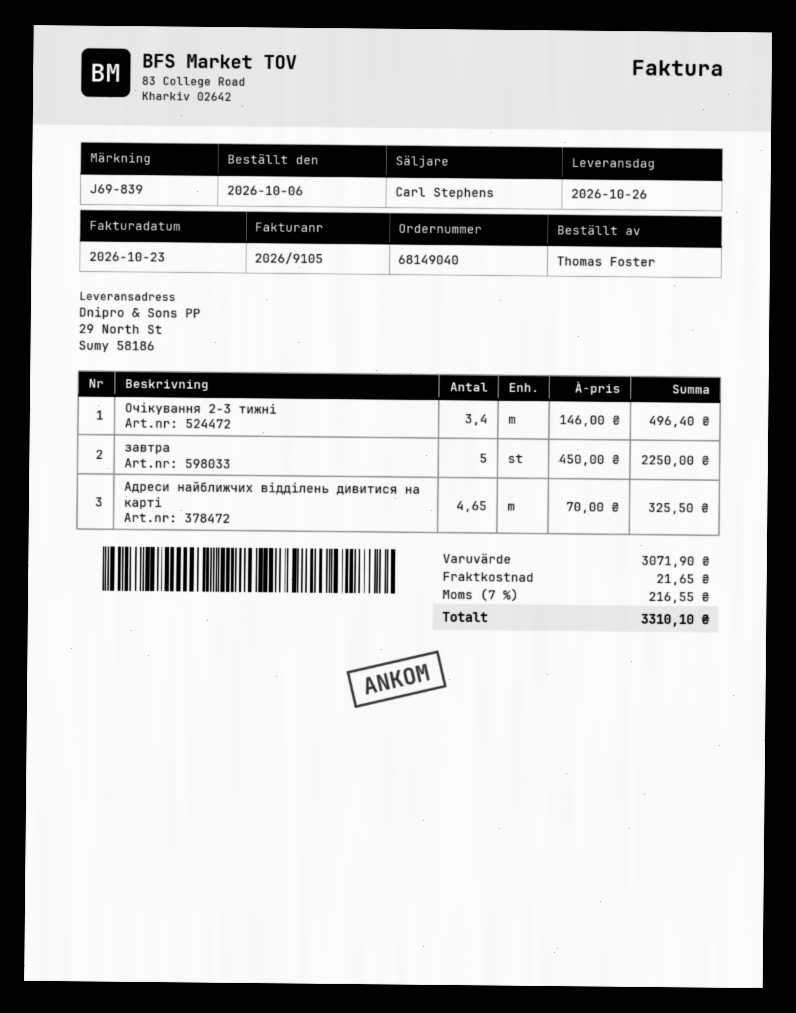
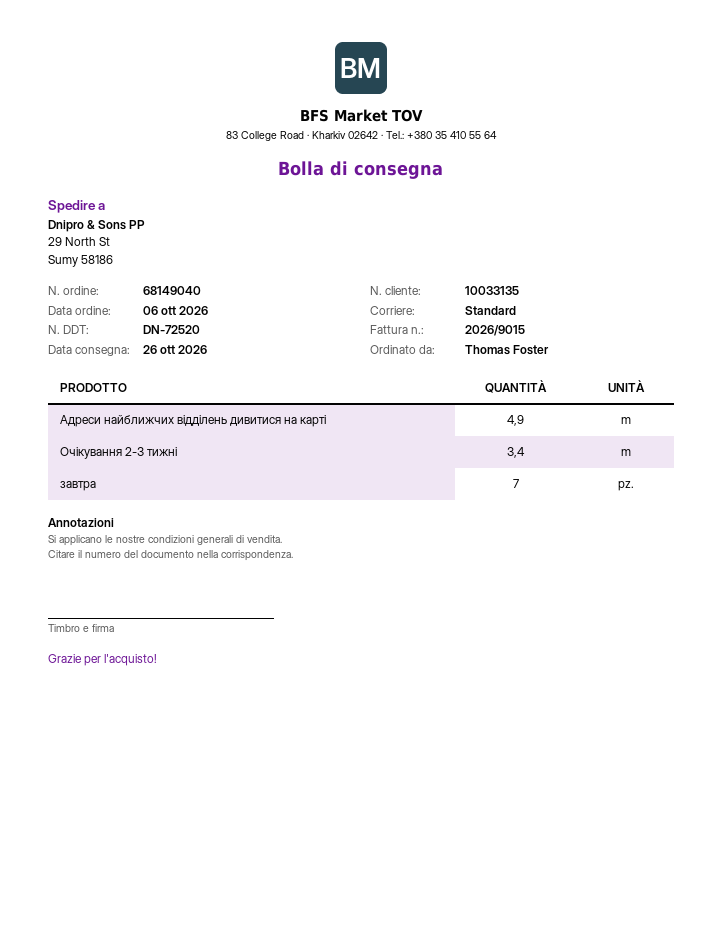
invoice number: 2026/9105 -> 2026/9015
завтра: 5 -> 7
Адреси найближчих відділень дивитися на карті: 4.65 -> 4.9

